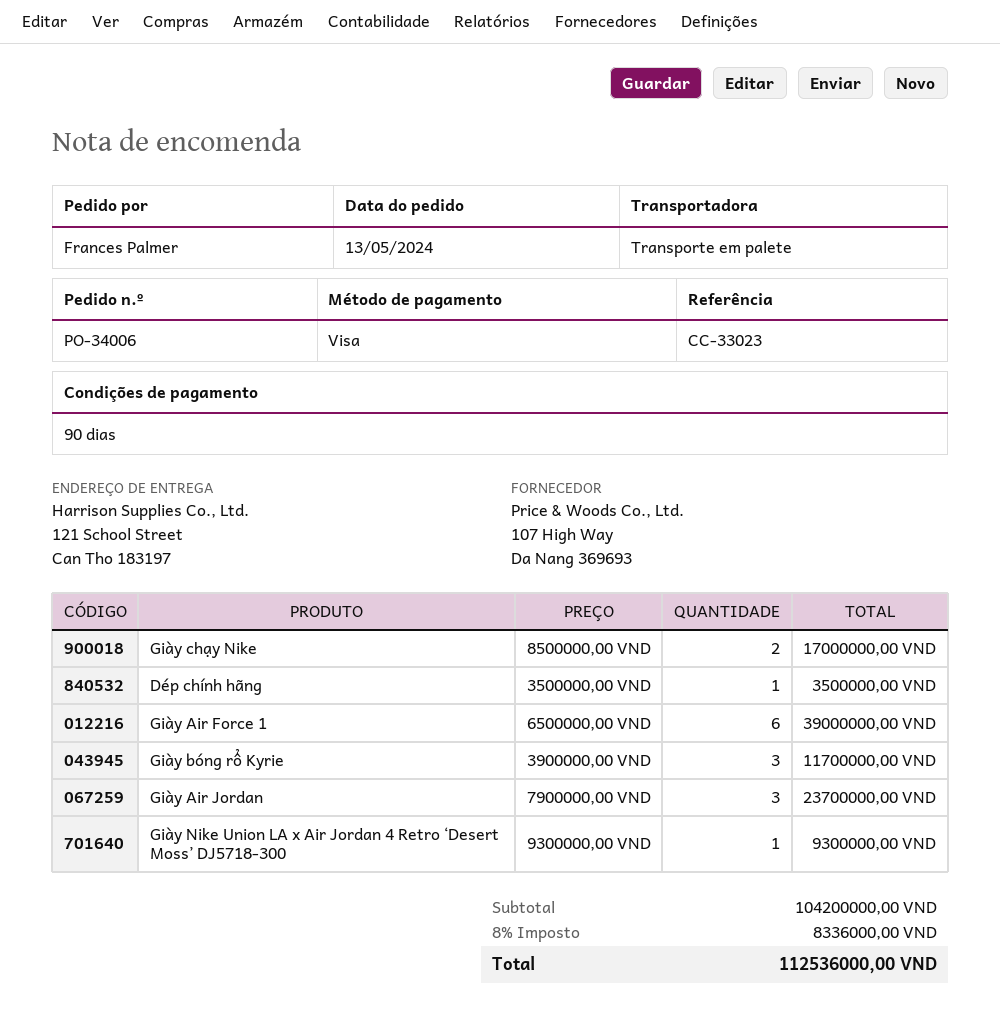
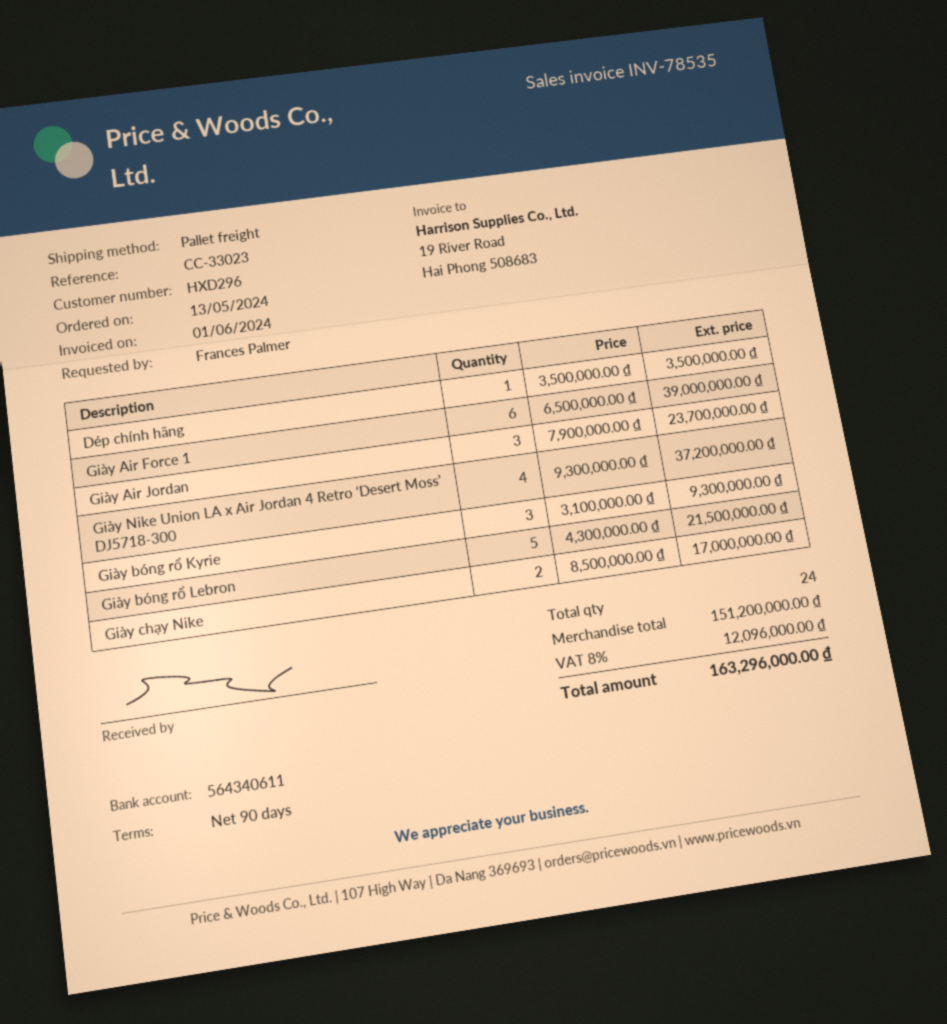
Giày bóng rổ Kyrie: 3 x 3900000.00 = 11700000.00 -> 3 x 3100000.00 = 9300000.00
Giày Nike Union LA x Air Jordan 4 Retro ‘Desert Moss’ DJ5718-300: 1 x 9300000.00 = 9300000.00 -> 4 x 9300000.00 = 37200000.00
Giày bóng rổ Lebron: none -> 5 x 4300000.00 = 21500000.00
subtotal: 104200000.00 -> 151200000.00
tax: 8% = 8336000.00 -> 8% = 12096000.00
total: 112536000.00 -> 163296000.00

